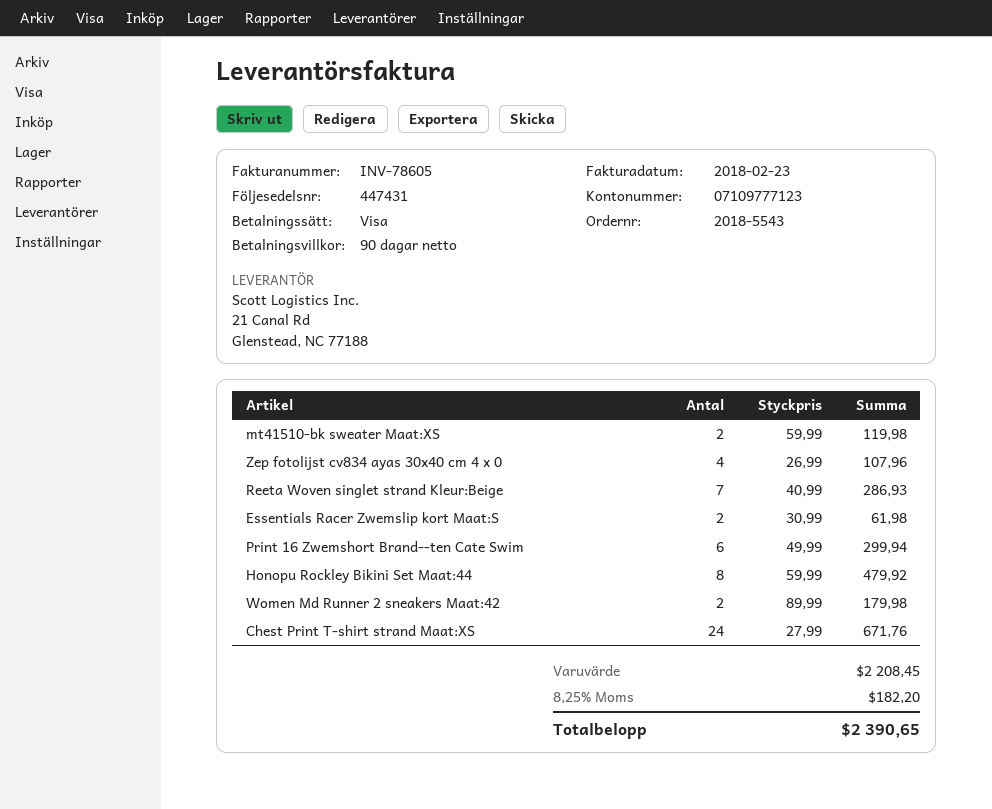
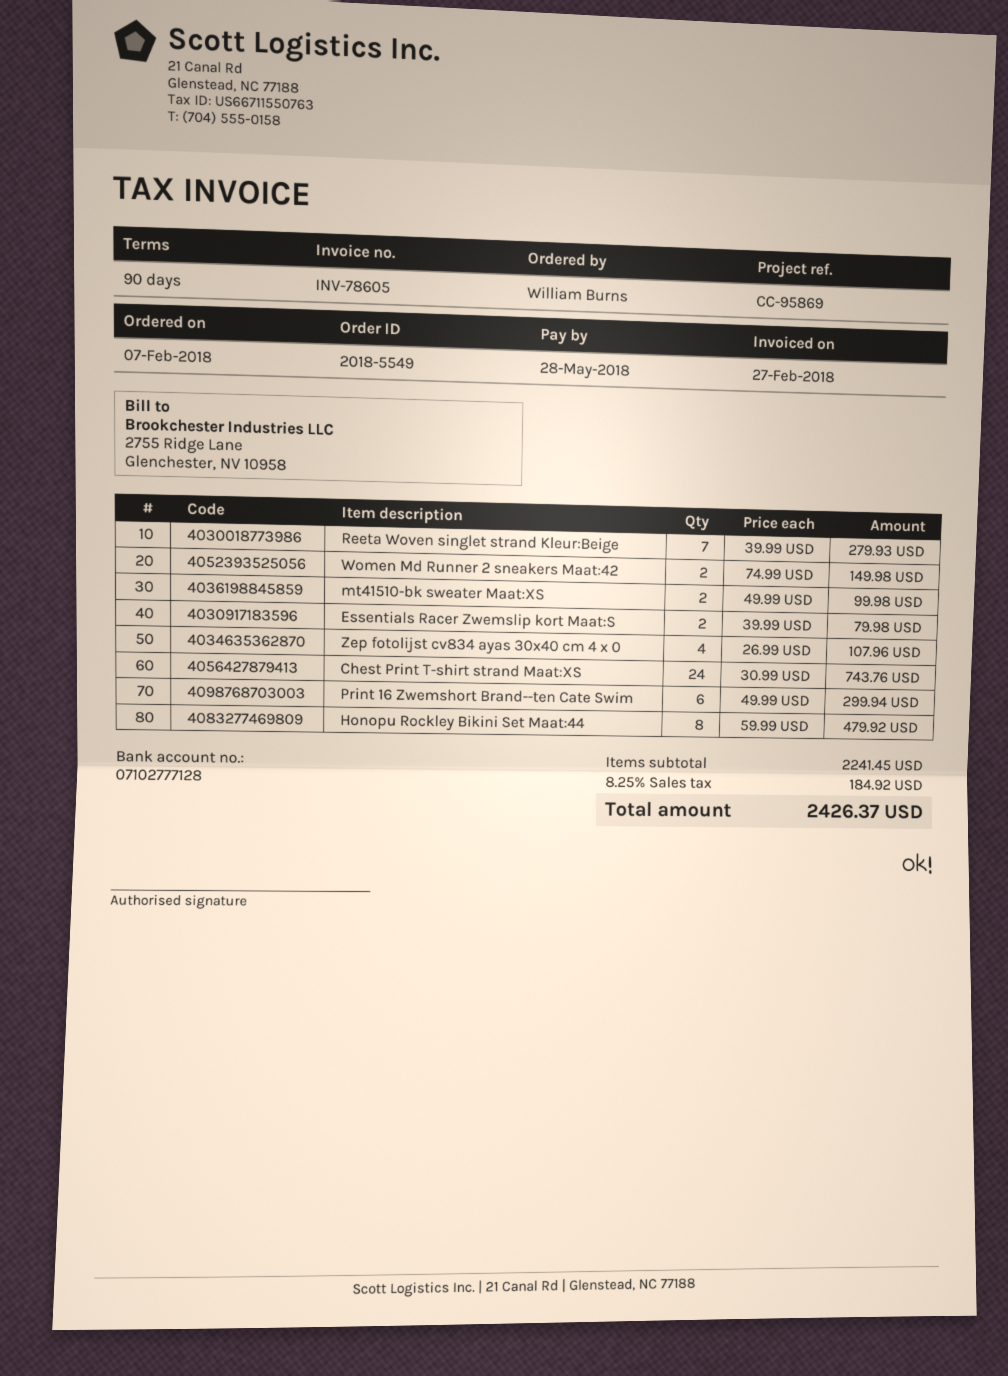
order number: 2018-5543 -> 2018-5549
invoice date: 2018-02-23 -> 2018-02-27
bank account: 07109777123 -> 07102777128
mt41510-bk sweater Maat:XS: 2 x 59.99 = 119.98 -> 2 x 49.99 = 99.98
Reeta Woven singlet strand Kleur:Beige: 7 x 40.99 = 286.93 -> 7 x 39.99 = 279.93
Essentials Racer Zwemslip kort Maat:S: 2 x 30.99 = 61.98 -> 2 x 39.99 = 79.98
Women Md Runner 2 sneakers Maat:42: 2 x 89.99 = 179.98 -> 2 x 74.99 = 149.98
Chest Print T-shirt strand Maat:XS: 24 x 27.99 = 671.76 -> 24 x 30.99 = 743.76
subtotal: 2208.45 -> 2241.45
tax: 8.25% = 182.20 -> 8.25% = 184.92
total: 2390.65 -> 2426.37

